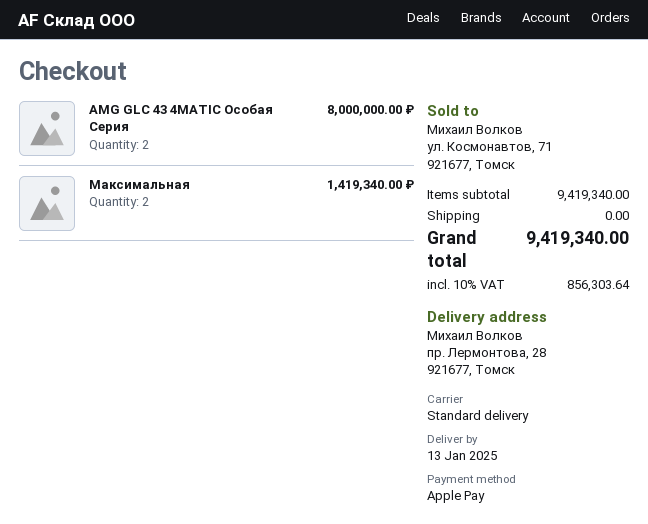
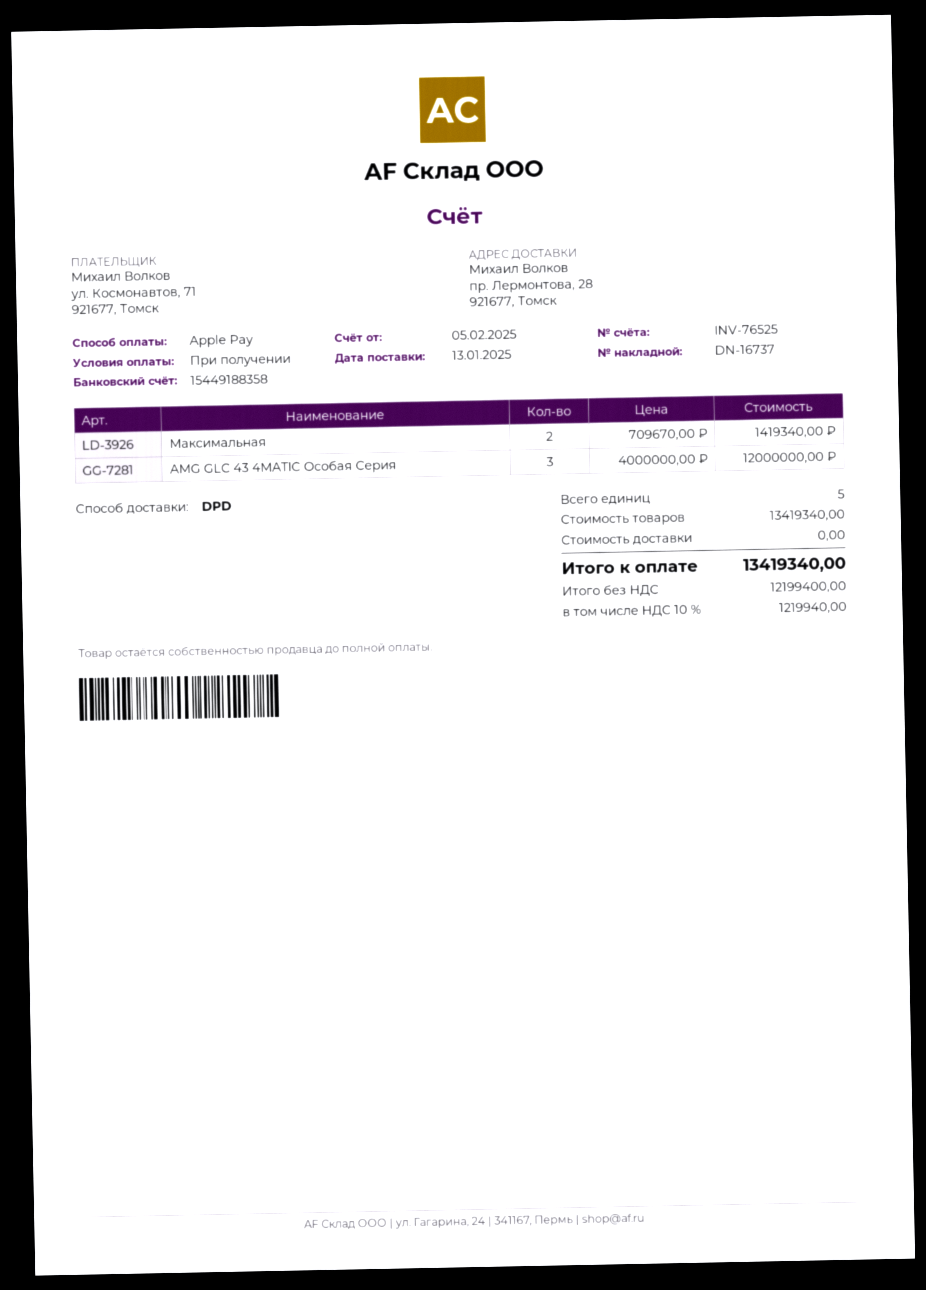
shipping method: standard -> DPD
AMG GLC 43 4MATIC Особая Серия: 2 for 8000000.00 -> 3 for 12000000.00
subtotal: 9419340.00 -> 13419340.00
tax: 10% = 856303.64 -> 10% = 1219940.00
total: 9419340.00 -> 13419340.00

